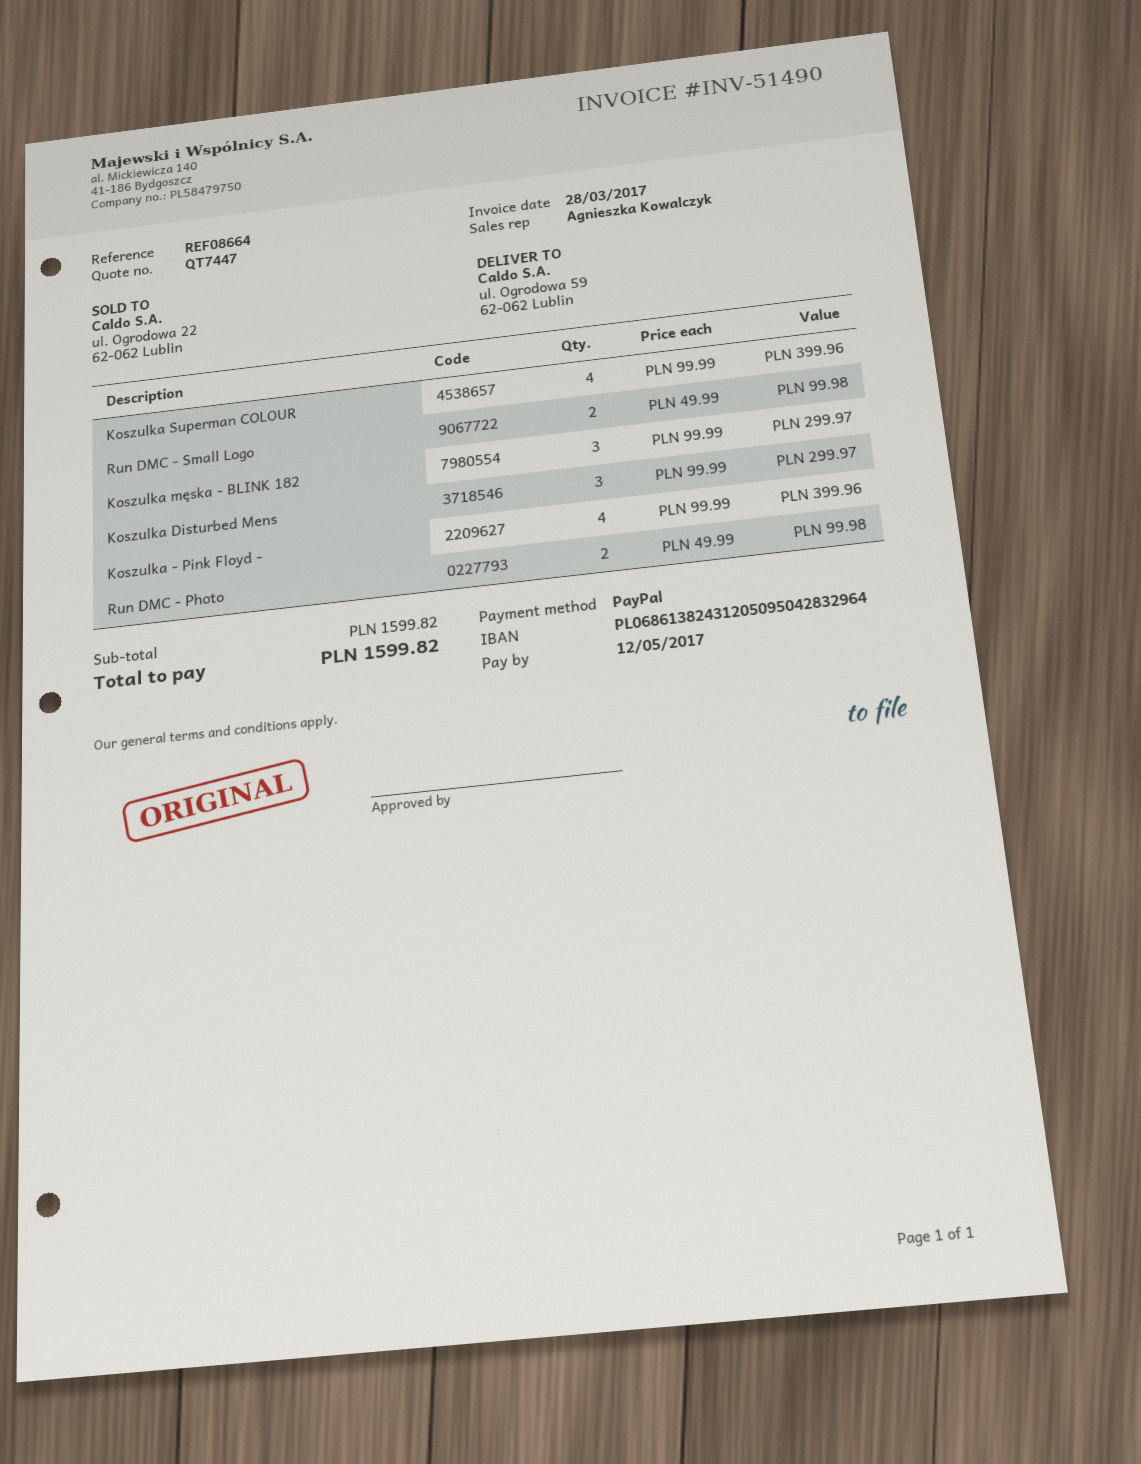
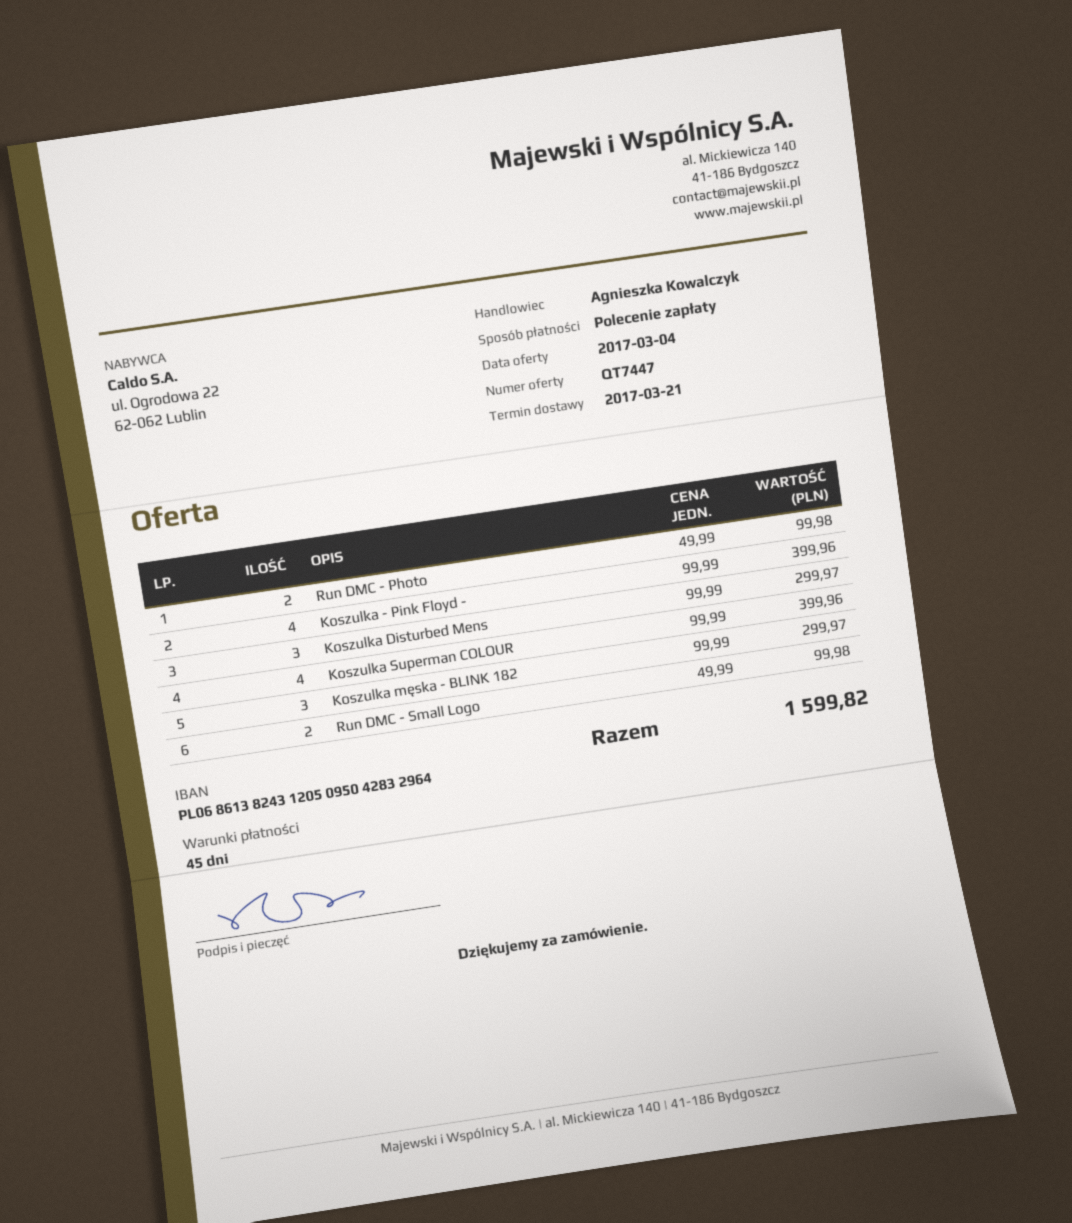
payment method: PayPal -> direct debit

